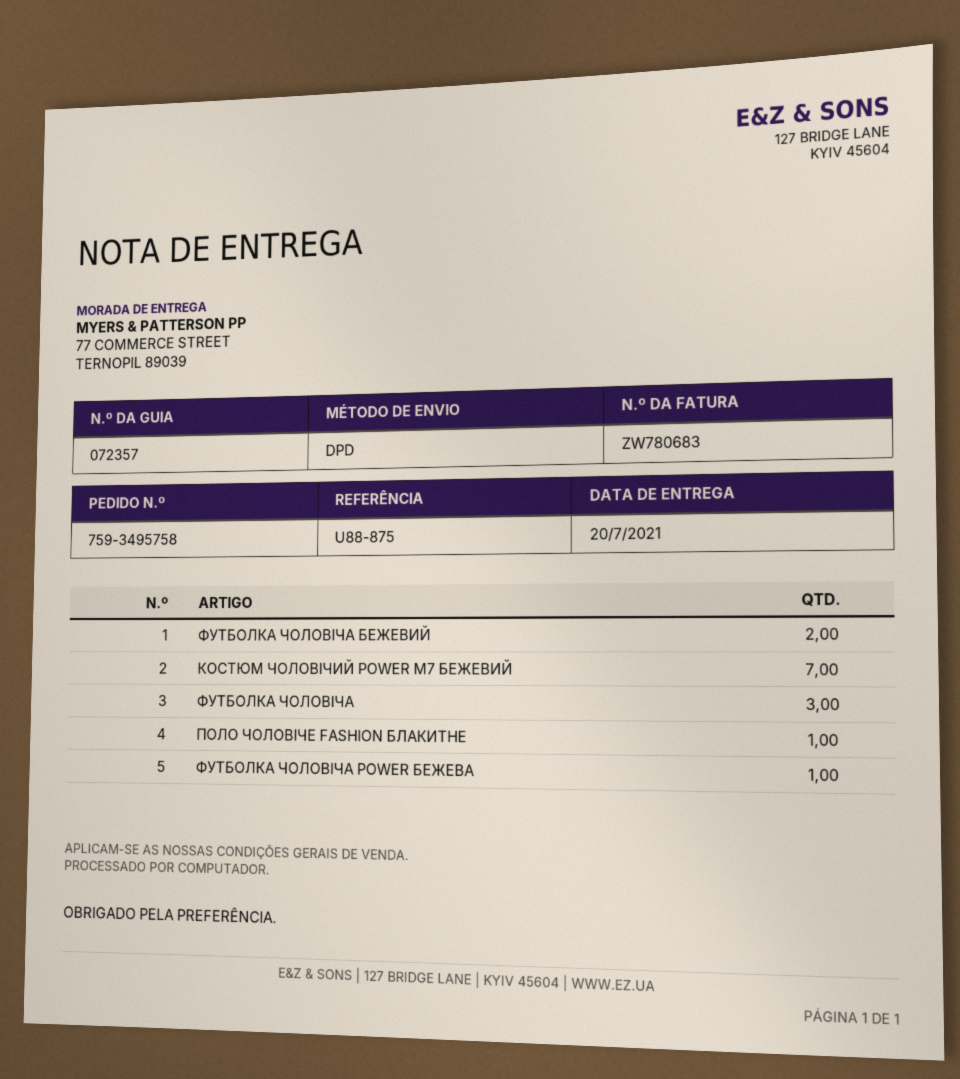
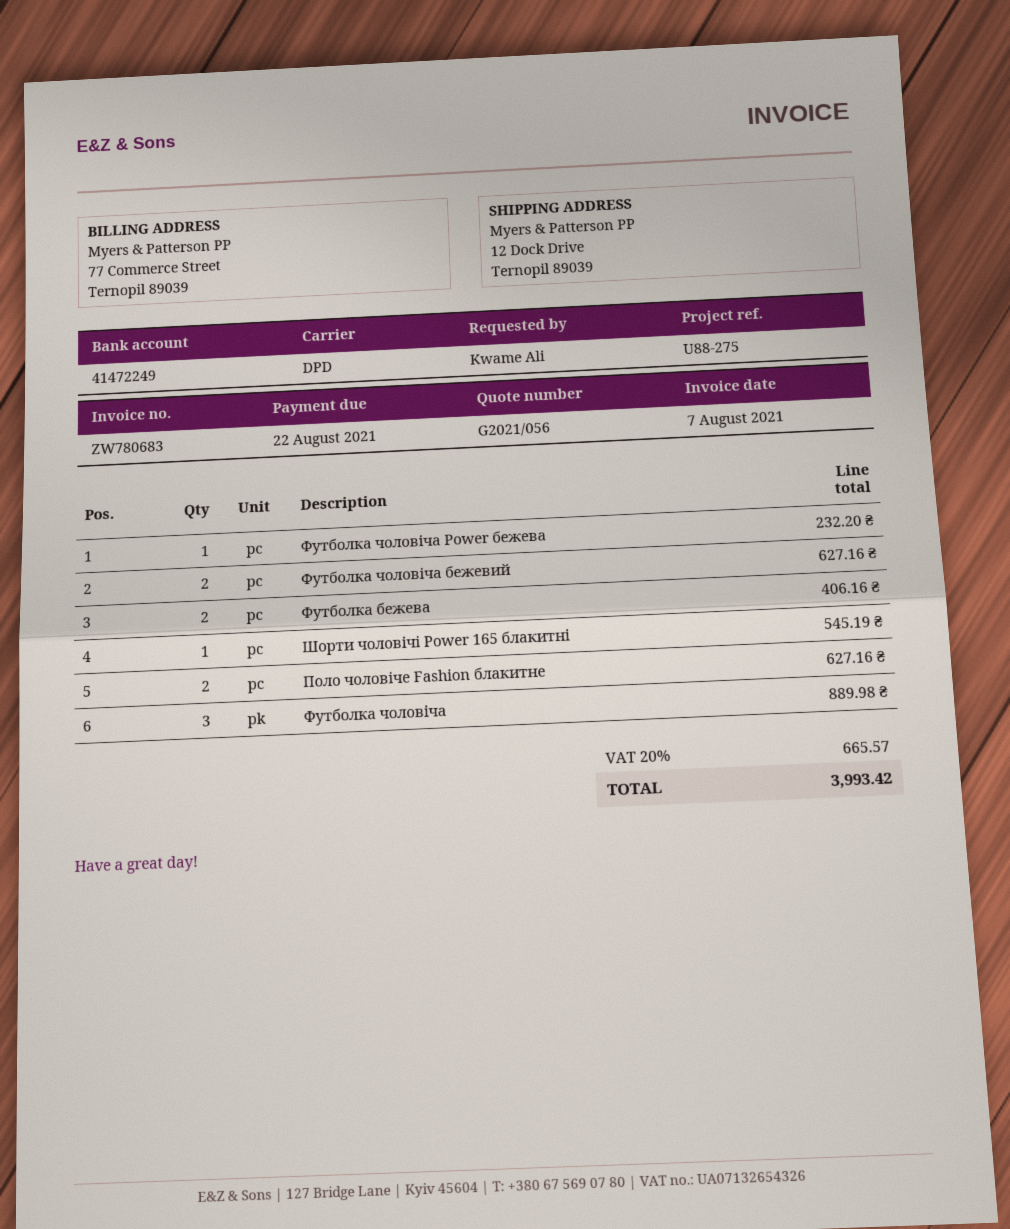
reference: U88-875 -> U88-275
ship to: 77 COMMERCE STREET, TERNOPIL 89039 -> 12 Dock Drive, Ternopil 89039
КОСТЮМ ЧОЛОВІЧИЙ POWER M7 БЕЖЕВИЙ: 7 -> none
ПОЛО ЧОЛОВІЧЕ FASHION БЛАКИТНЕ: 1 -> 2
Футболка бежева: none -> 2
Шорти чоловічі Power 165 блакитні: none -> 1

